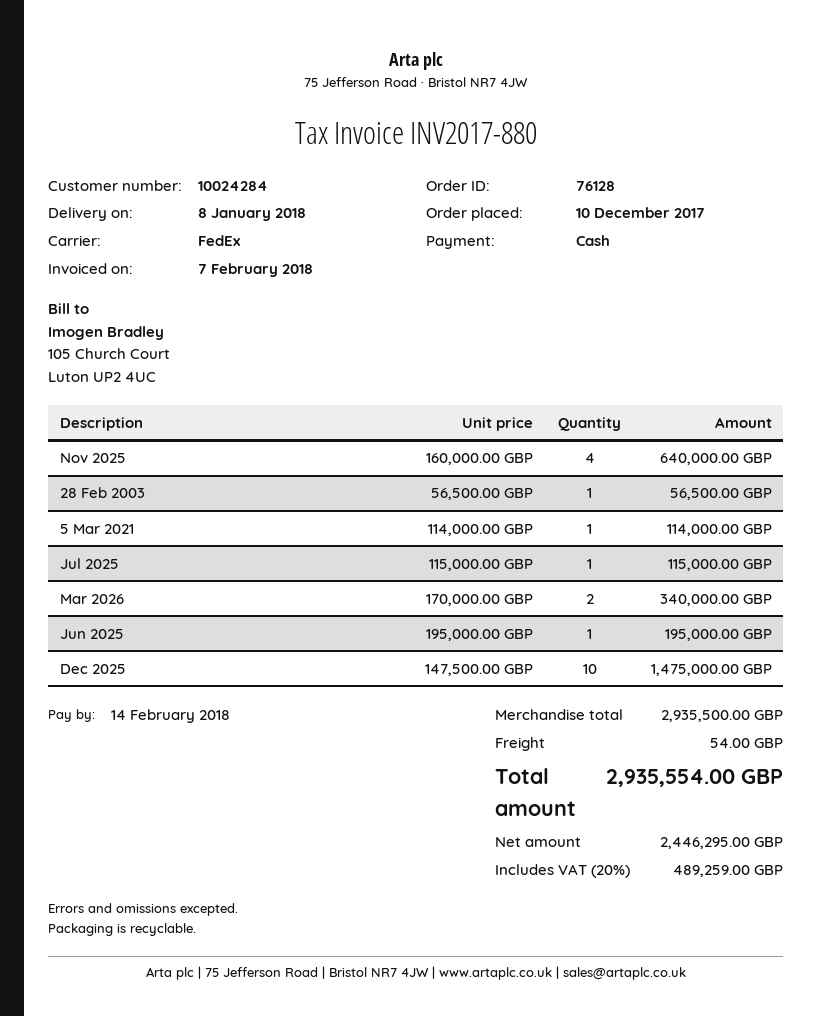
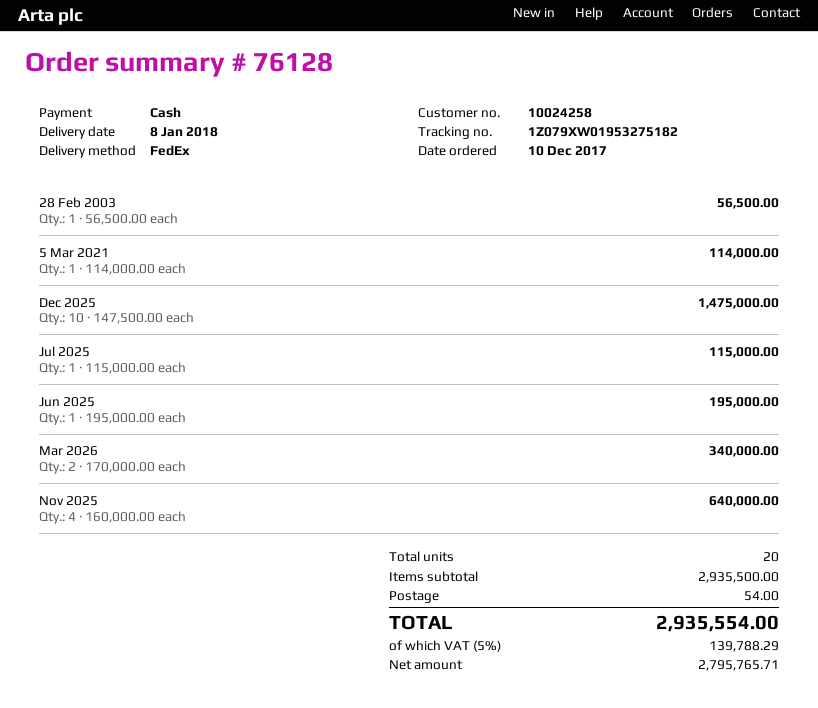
customer number: 10024284 -> 10024258
net: 2446295.00 -> 2795765.71
tax: 20% = 489259.00 -> 5% = 139788.29

